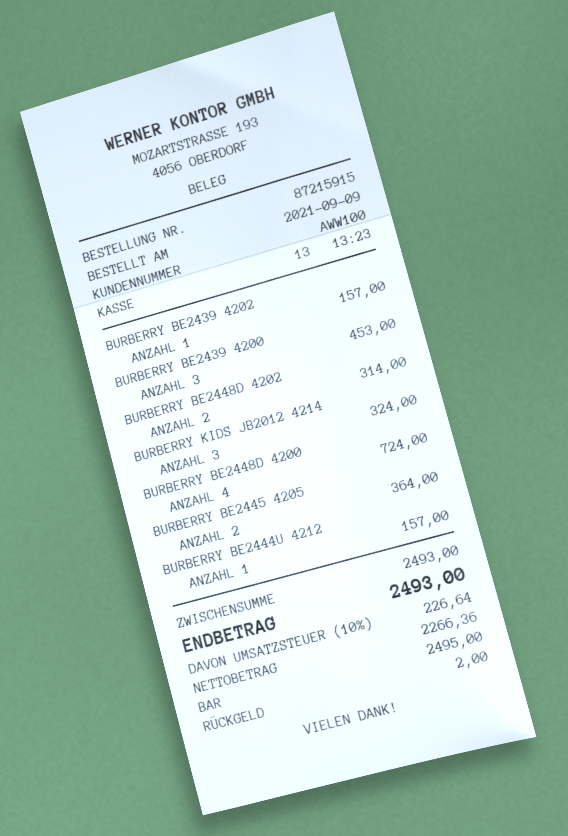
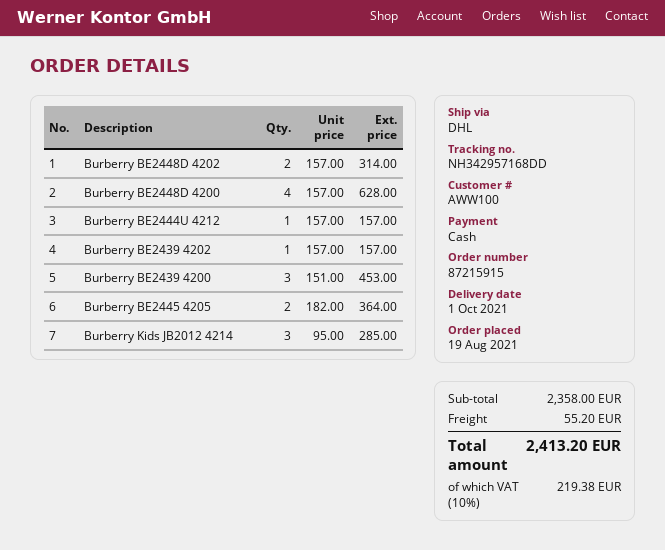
order date: 2021-09-09 -> 2021-08-19
BURBERRY KIDS JB2012 4214: 3 for 324.00 -> 3 for 285.00
BURBERRY BE2448D 4200: 4 for 724.00 -> 4 for 628.00
subtotal: 2493.00 -> 2358.00
shipping: none -> 55.20
tax: 10% = 226.64 -> 10% = 219.38
total: 2493.00 -> 2413.20

